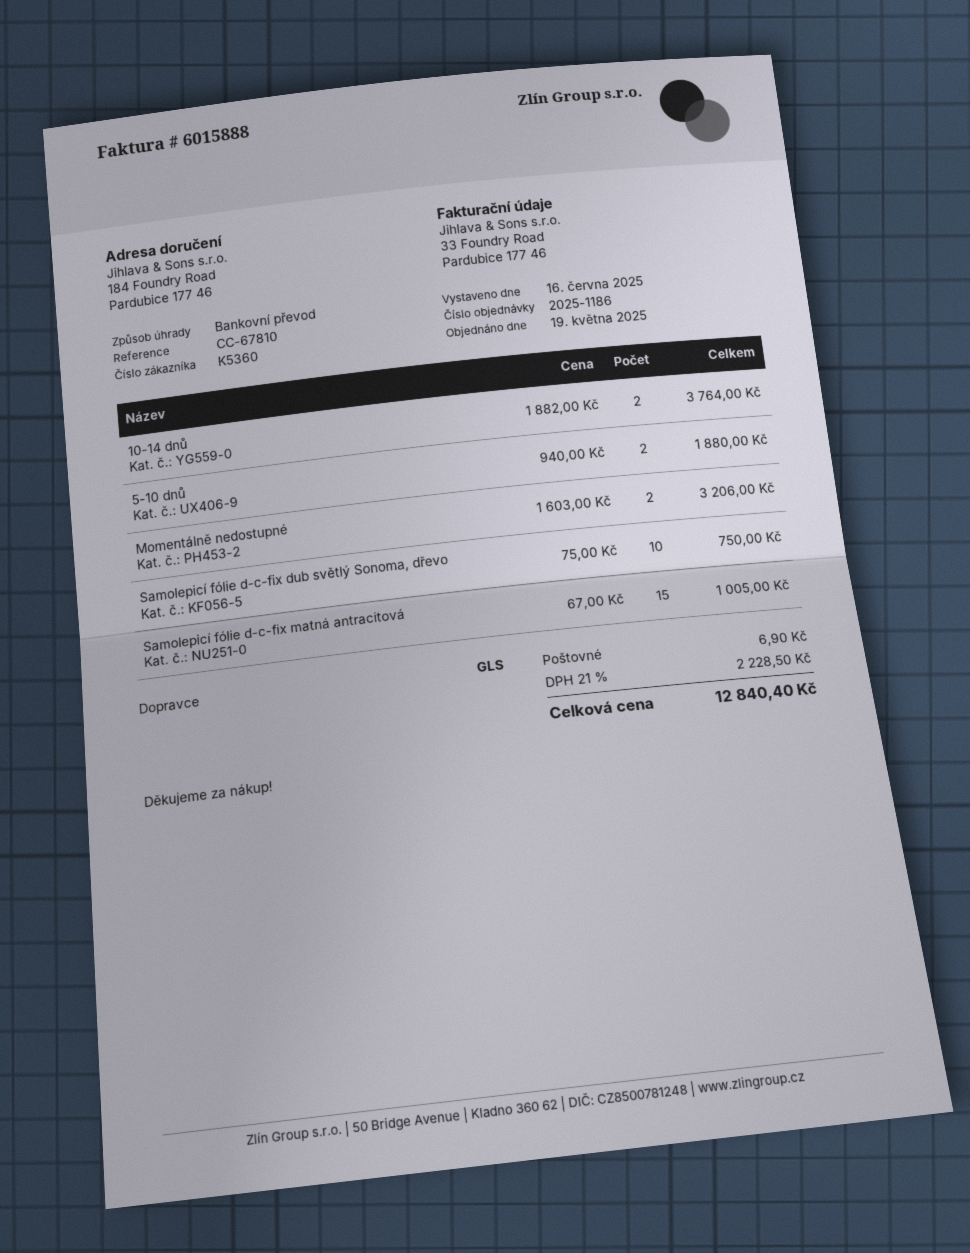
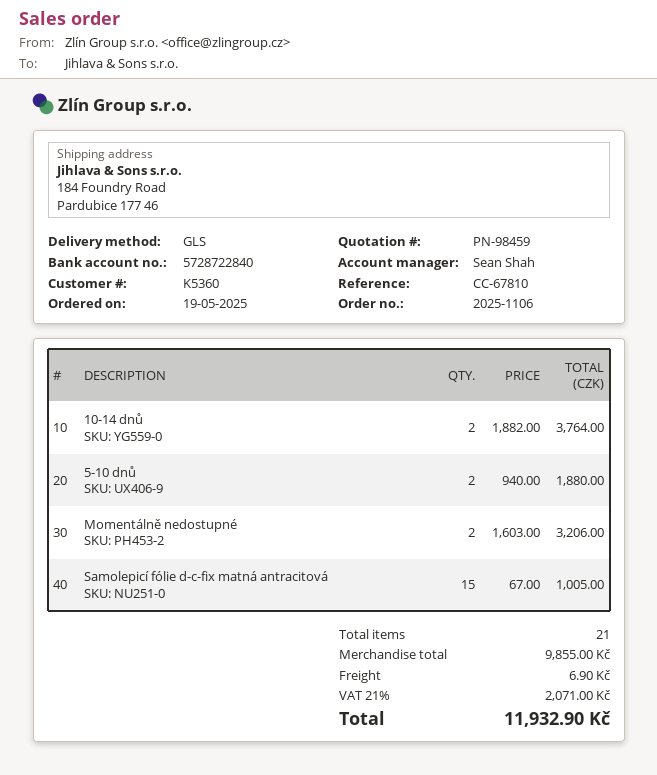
order number: 2025-1186 -> 2025-1106
Samolepicí fólie d-c-fix dub světlý Sonoma, dřevo: 10 x 75.00 = 750.00 -> none
tax: 21% = 2228.50 -> 21% = 2071.00
total: 12840.40 -> 11932.90

